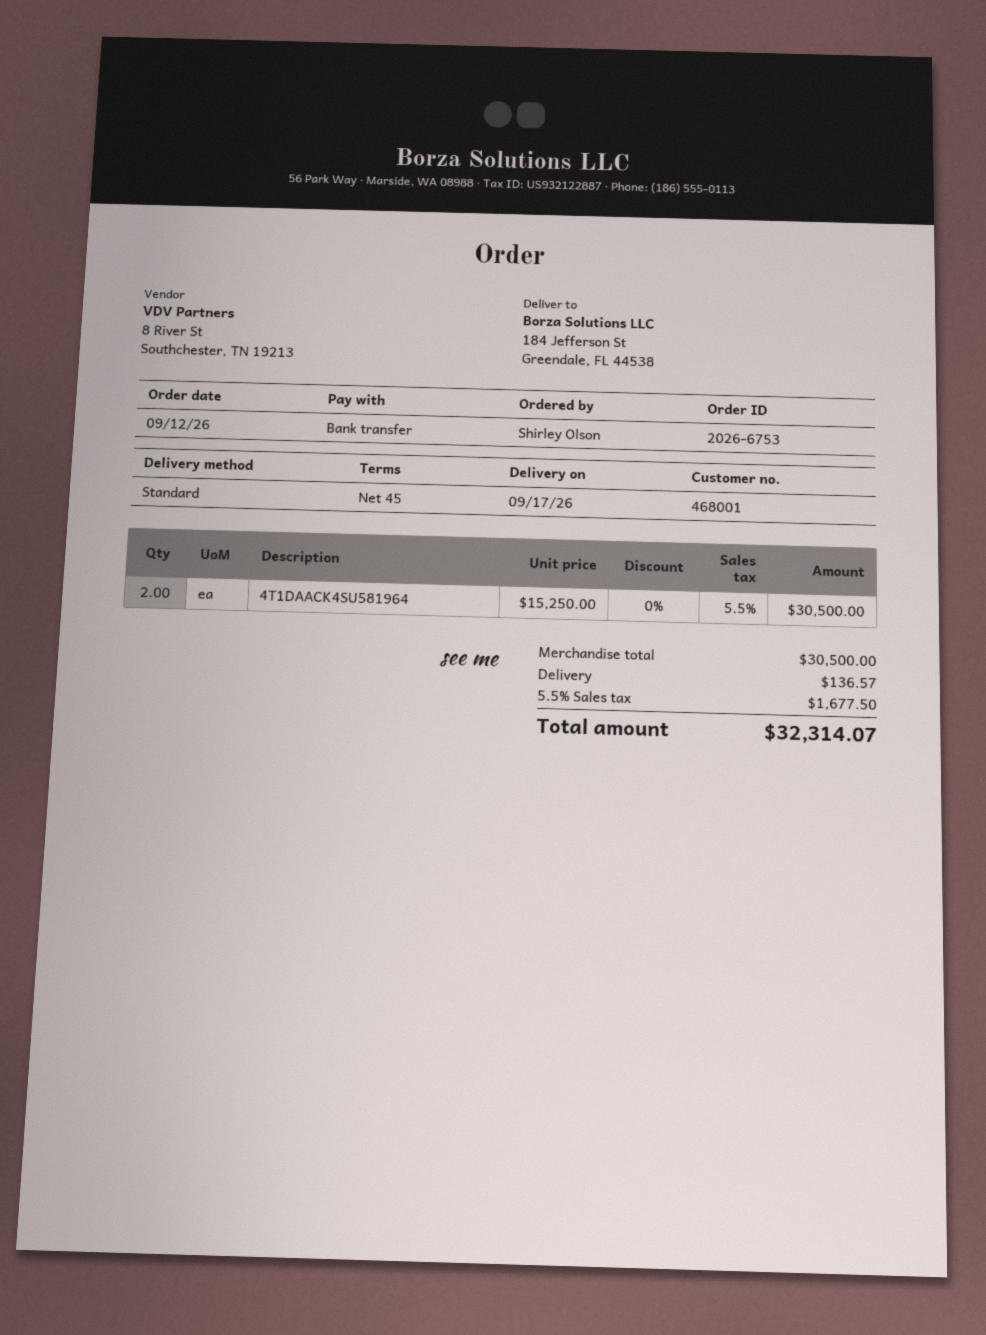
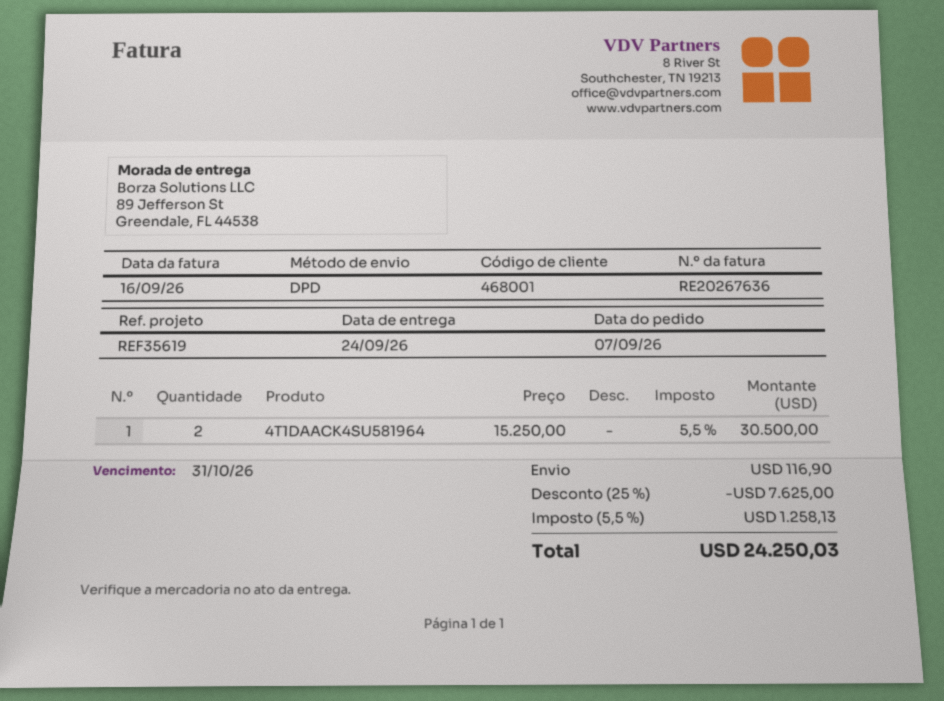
order date: 2026-09-12 -> 2026-09-07
delivery date: 2026-09-17 -> 2026-09-24
shipping method: standard -> DPD
ship to: 184 Jefferson St, Greendale, FL 44538 -> 89 Jefferson St, Greendale, FL 44538
discount: none -> 25% = 7625.00
shipping: 136.57 -> 116.90
tax: 5.5% = 1677.50 -> 5.5% = 1258.13
total: 32314.07 -> 24250.03

